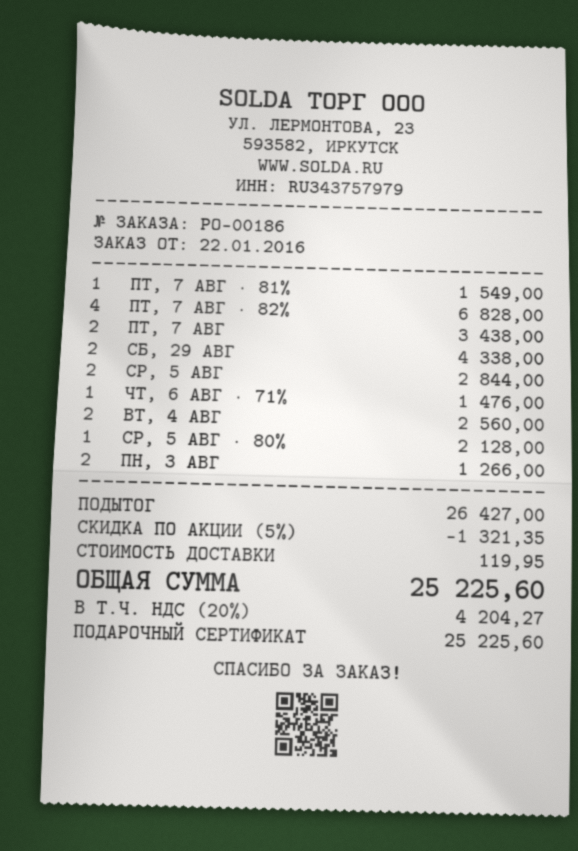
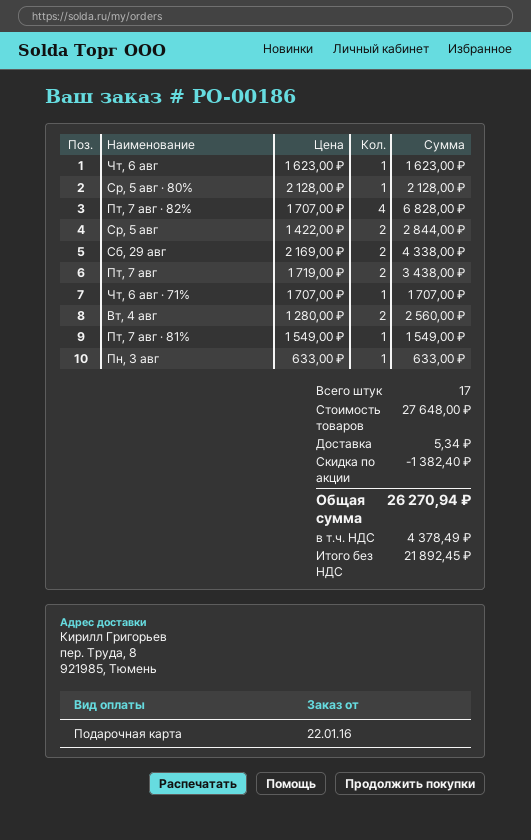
ЧТ, 6 АВГ · 71%: 1 for 1476.00 -> 1 for 1707.00
ПН, 3 АВГ: 2 for 1266.00 -> 1 for 633.00
Чт, 6 авг: none -> 1 for 1623.00
subtotal: 26427.00 -> 27648.00
discount: 1321.35 -> 1382.40
shipping: 119.95 -> 5.34
tax: 4204.27 -> 4378.49
total: 25225.60 -> 26270.94

